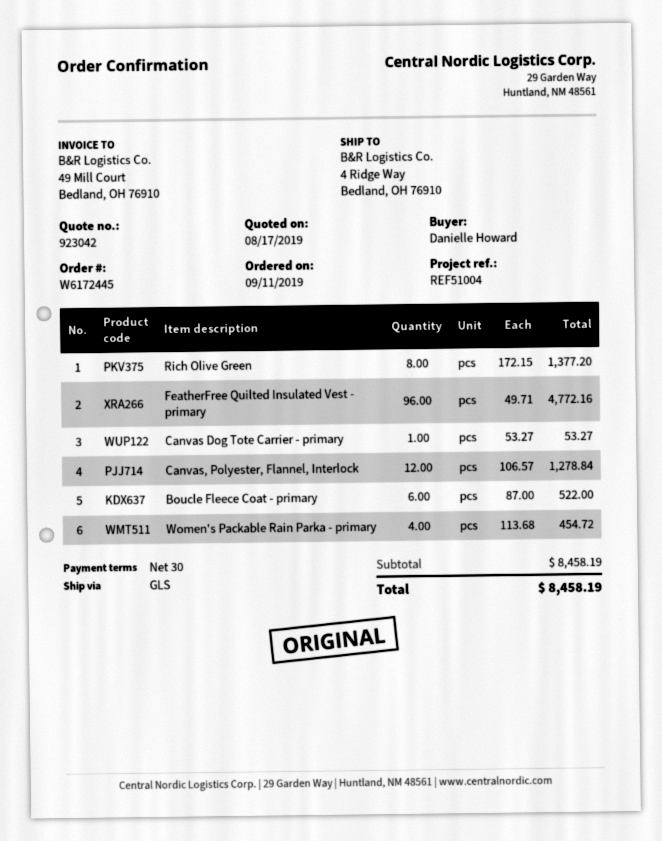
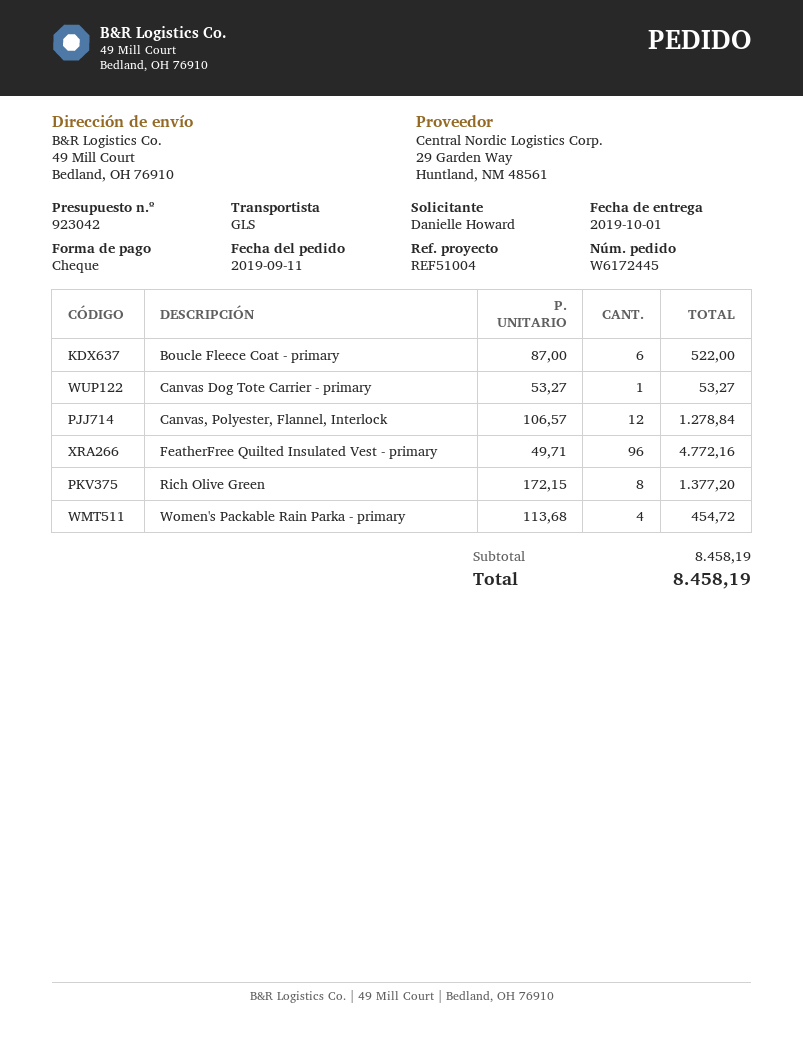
ship to: 4 Ridge Way, Bedland, OH 76910 -> 49 Mill Court, Bedland, OH 76910

